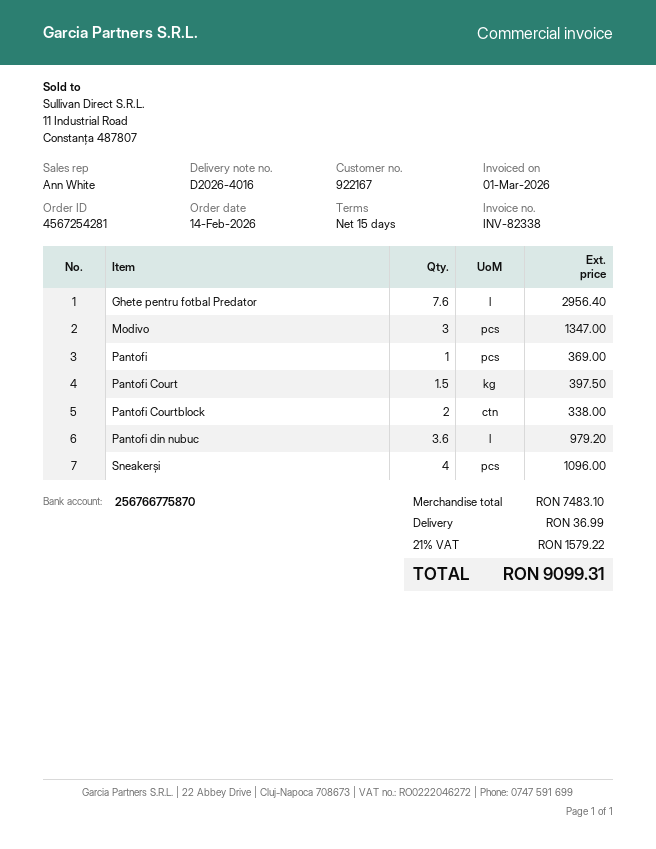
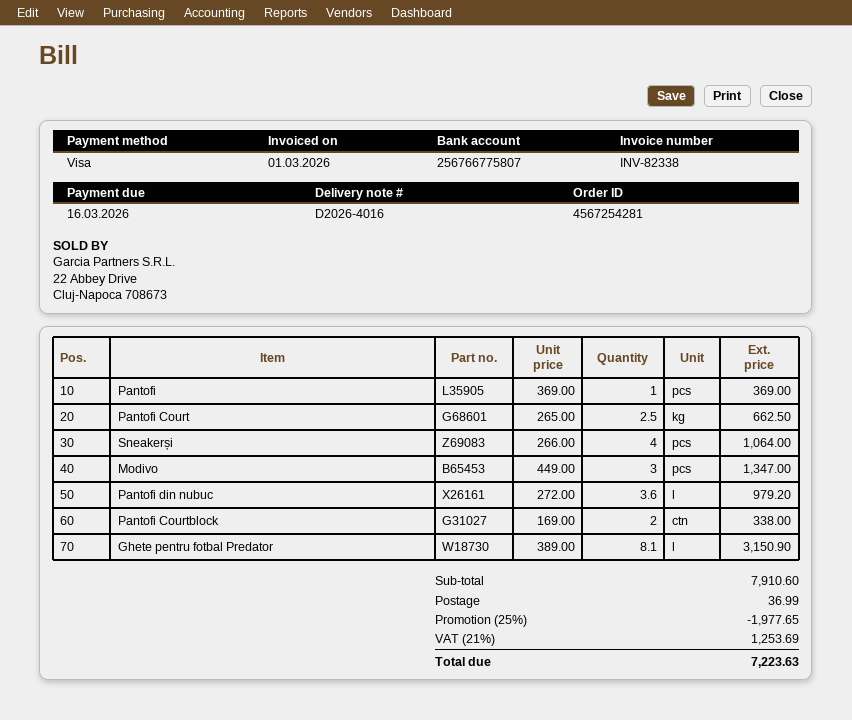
bank account: 256766775870 -> 256766775807
Ghete pentru fotbal Predator: 7.6 for 2956.40 -> 8.1 for 3150.90
Pantofi Court: 1.5 for 397.50 -> 2.5 for 662.50
Sneakerși: 4 for 1096.00 -> 4 for 1064.00
subtotal: 7483.10 -> 7910.60
discount: none -> 25% = 1977.65
tax: 21% = 1579.22 -> 21% = 1253.69
total: 9099.31 -> 7223.63

